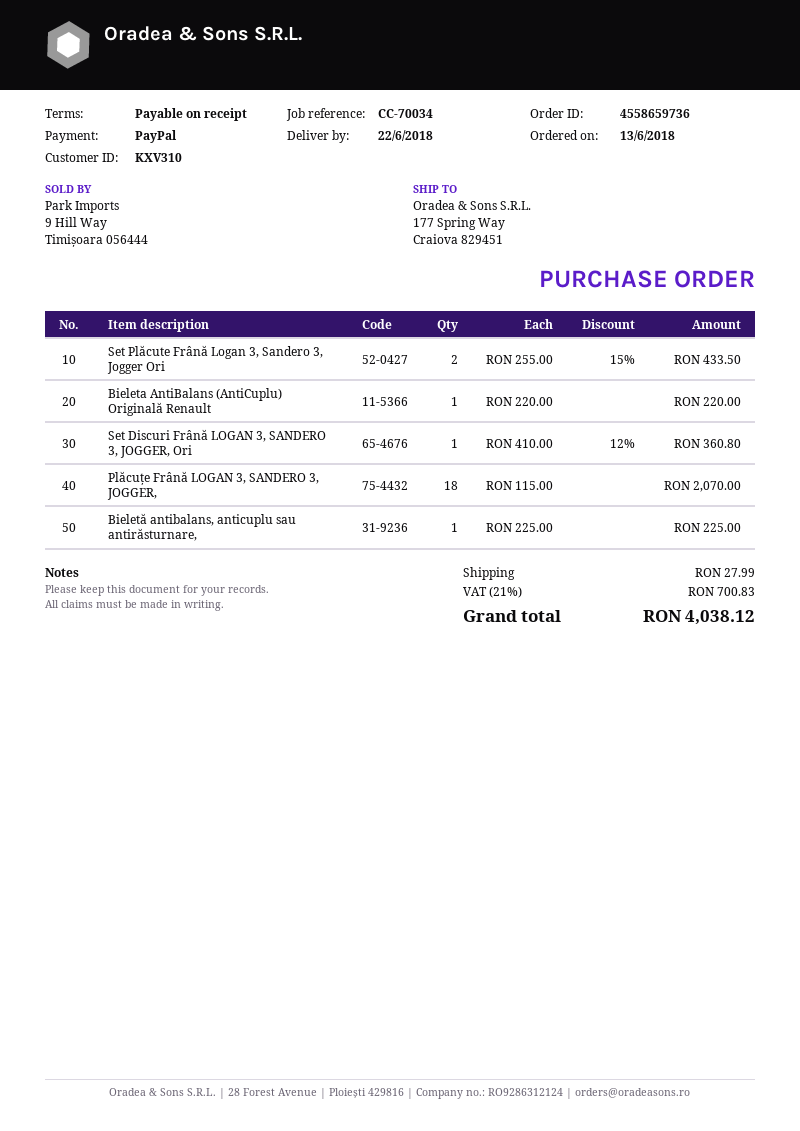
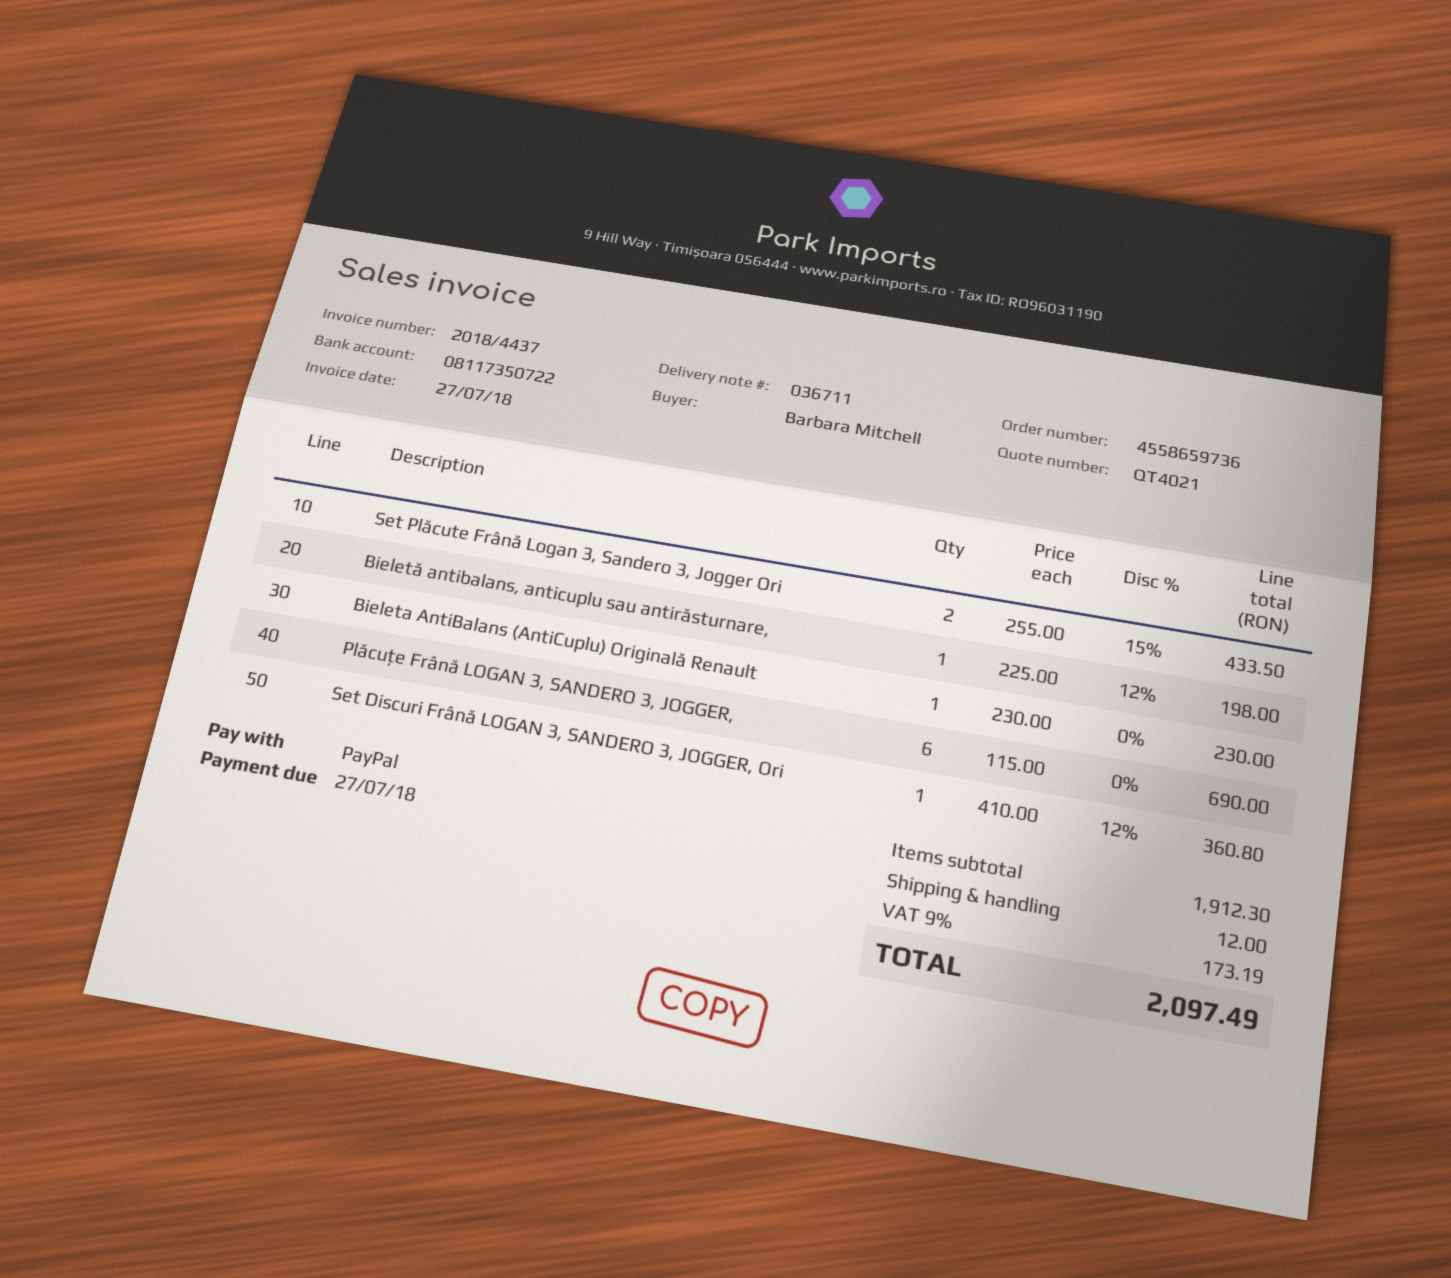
Bieleta AntiBalans (AntiCuplu) Originală Renault: 1 x 220.00 = 220.00 -> 1 x 230.00 = 230.00
Plăcuțe Frână LOGAN 3, SANDERO 3, JOGGER,: 18 x 115.00 = 2070.00 -> 6 x 115.00 = 690.00
Bieletă antibalans, anticuplu sau antirăsturnare,: 1 x 225.00 = 225.00 -> 1 x 225.00 - 12% = 198.00
shipping: 27.99 -> 12.00
tax: 21% = 700.83 -> 9% = 173.19
total: 4038.12 -> 2097.49

